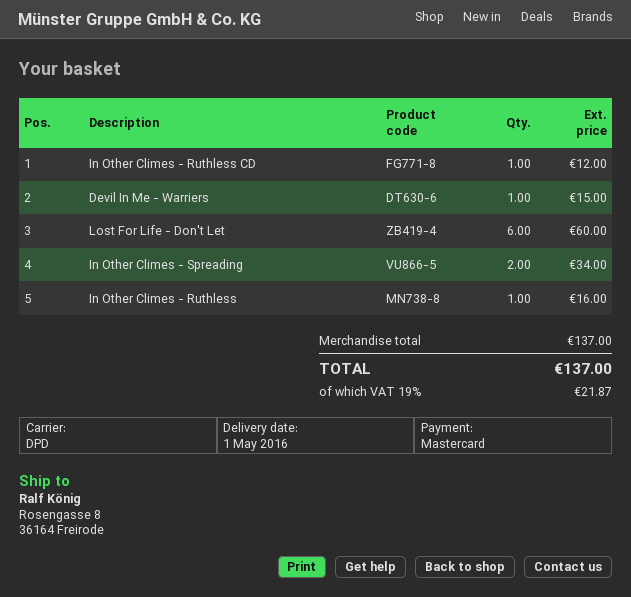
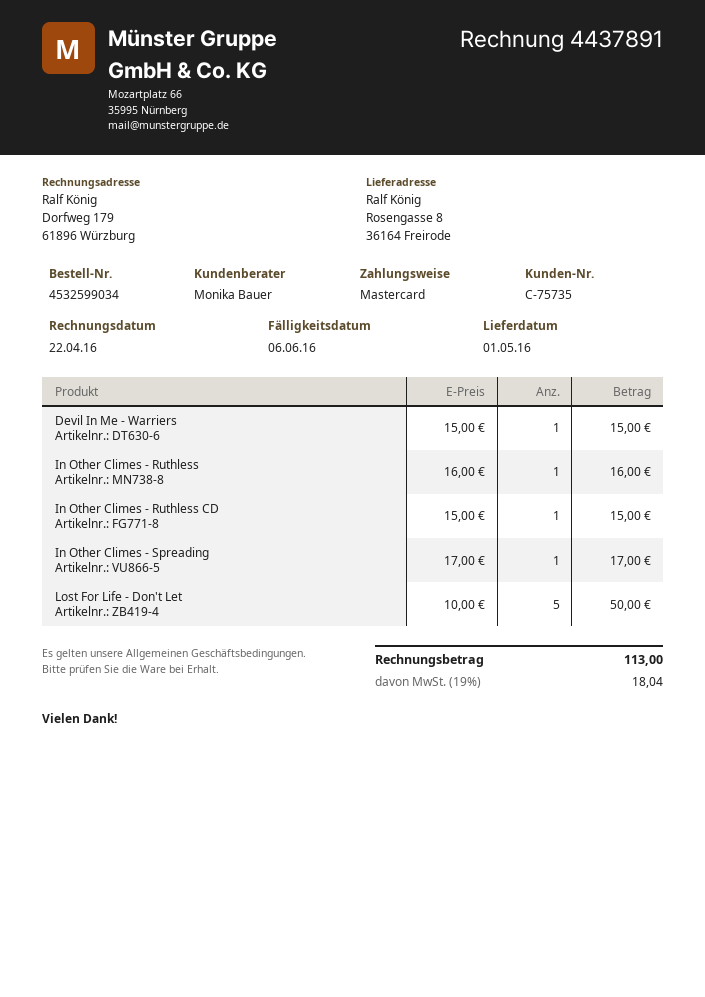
In Other Climes - Ruthless CD: 1 for 12.00 -> 1 for 15.00
Lost For Life - Don't Let: 6 for 60.00 -> 5 for 50.00
In Other Climes - Spreading: 2 for 34.00 -> 1 for 17.00
tax: 19% = 21.87 -> 19% = 18.04
total: 137.00 -> 113.00

